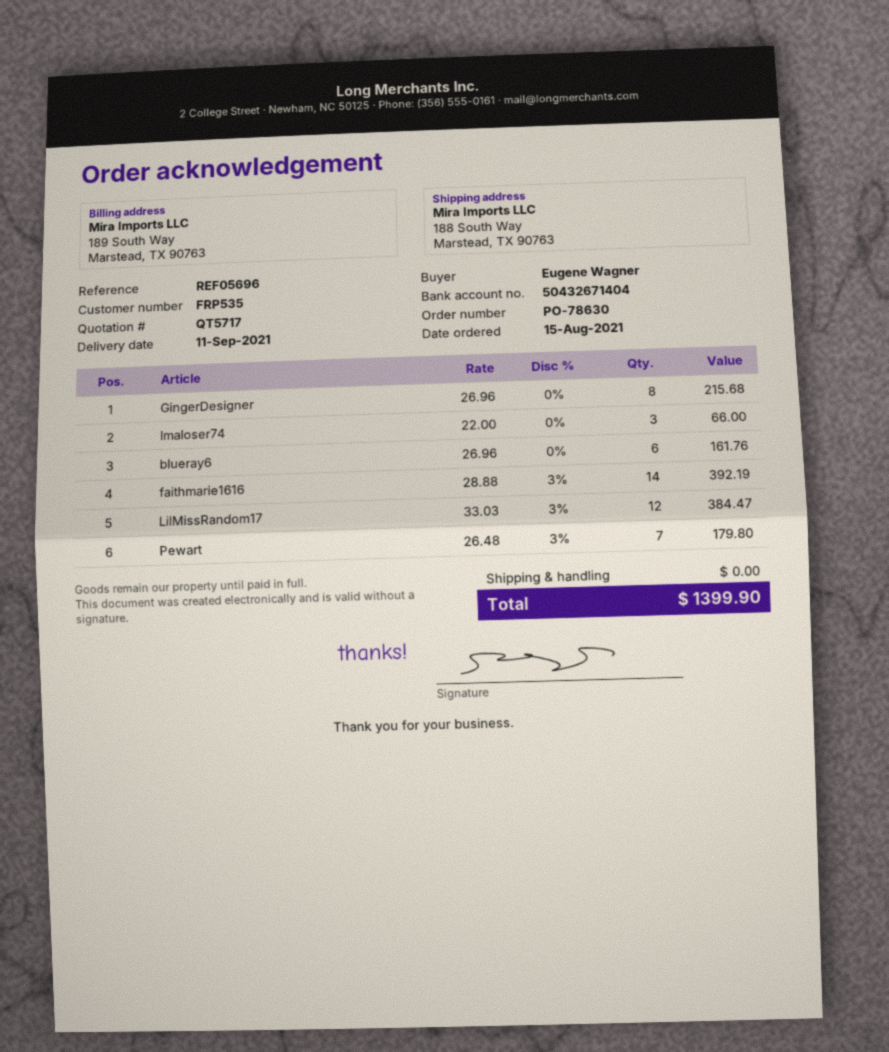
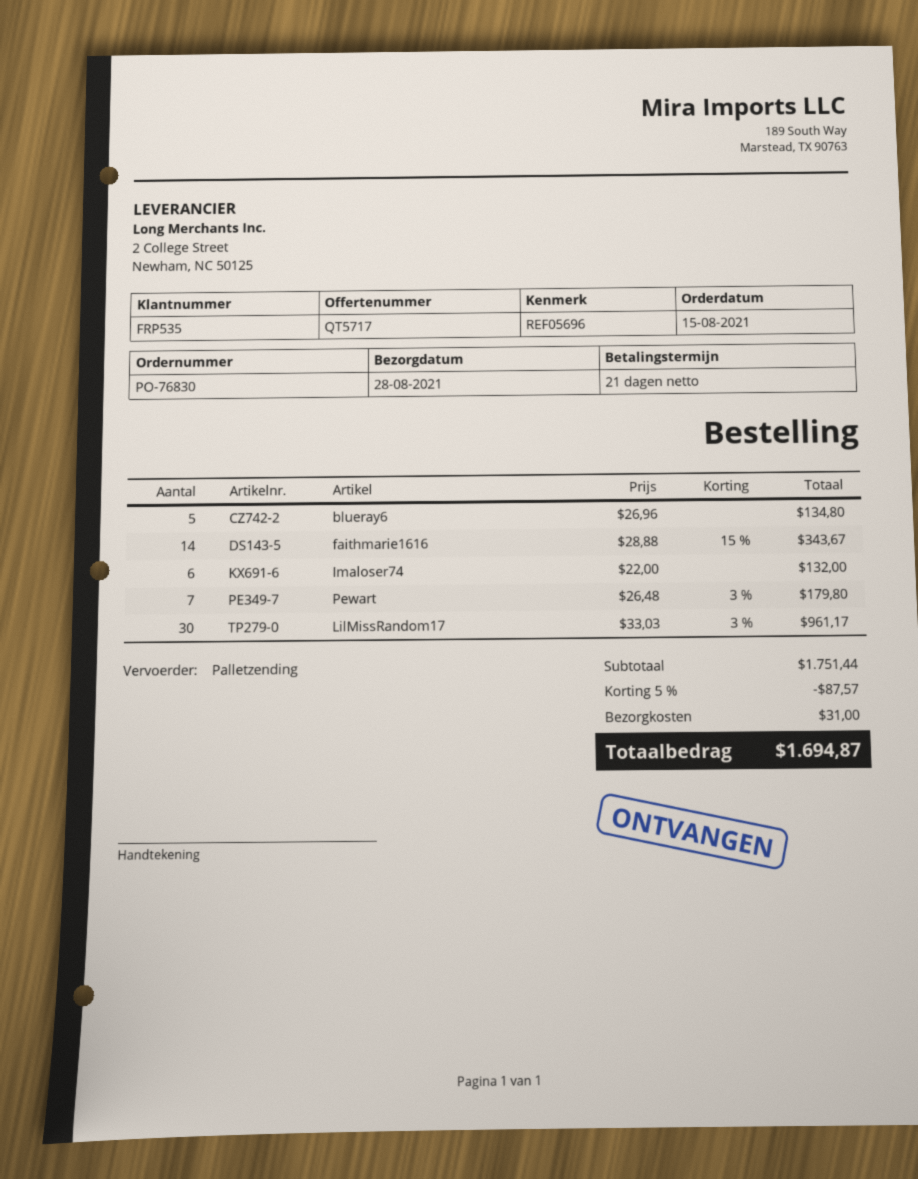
order number: PO-78630 -> PO-76830
delivery date: 2021-09-11 -> 2021-08-28
GingerDesigner: 8 x 26.96 = 215.68 -> none
Imaloser74: 3 x 22.00 = 66.00 -> 6 x 22.00 = 132.00
blueray6: 6 x 26.96 = 161.76 -> 5 x 26.96 = 134.80
faithmarie1616: 14 x 28.88 - 3% = 392.19 -> 14 x 28.88 - 15% = 343.67
LilMissRandom17: 12 x 33.03 - 3% = 384.47 -> 30 x 33.03 - 3% = 961.17
discount: none -> 5% = 87.57
shipping: 0.00 -> 31.00
total: 1399.90 -> 1694.87

